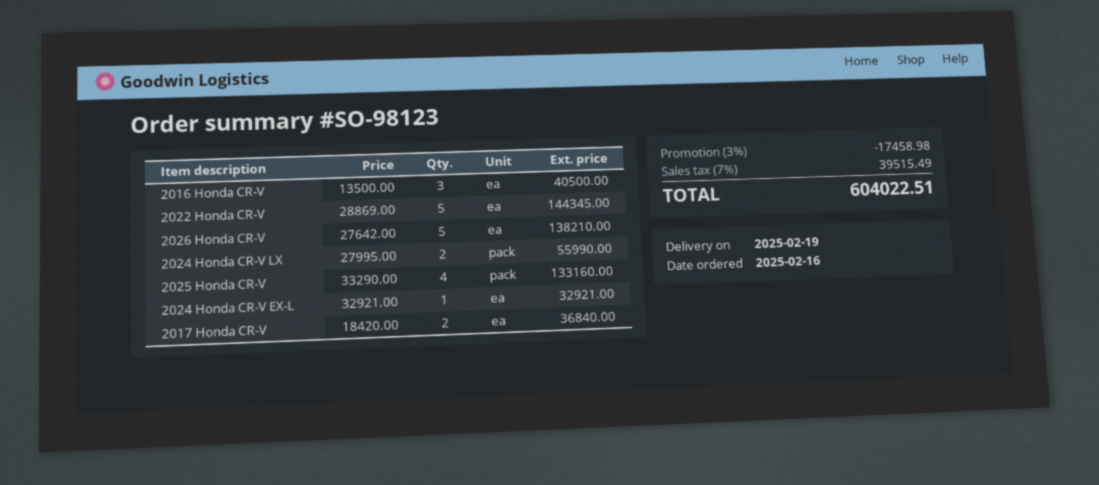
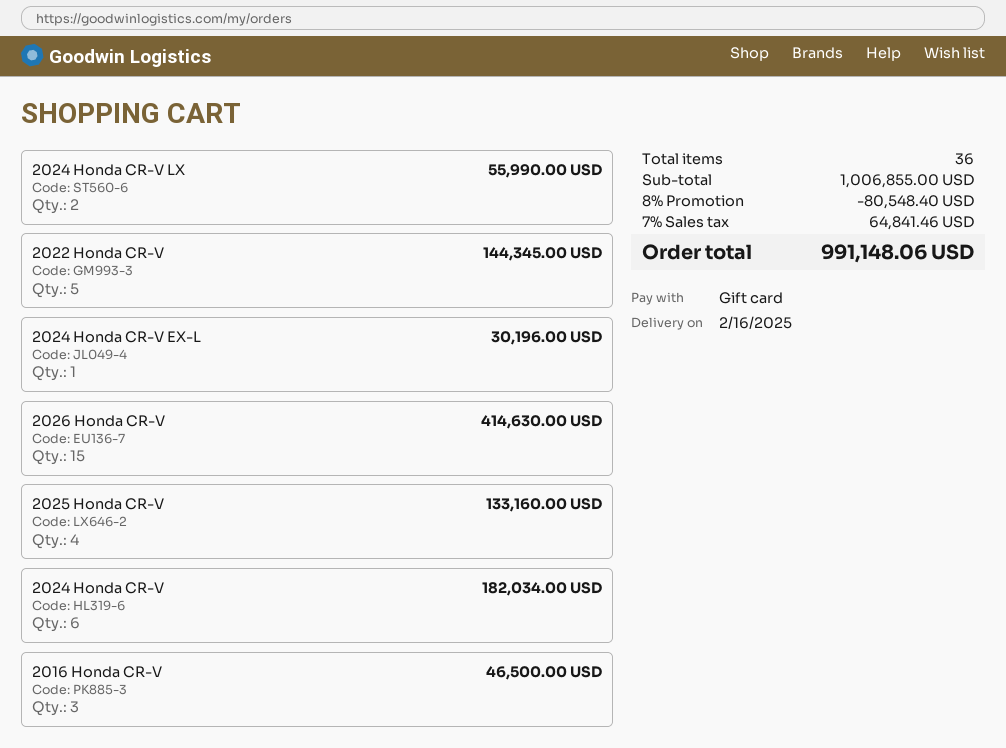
delivery date: 2025-02-19 -> 2025-02-16
2016 Honda CR-V: 3 for 40500.00 -> 3 for 46500.00
2026 Honda CR-V: 5 for 138210.00 -> 15 for 414630.00
2024 Honda CR-V EX-L: 1 for 32921.00 -> 1 for 30196.00
2017 Honda CR-V: 2 for 36840.00 -> none
2024 Honda CR-V: none -> 6 for 182034.00
discount: 3% = 17458.98 -> 8% = 80548.40
tax: 7% = 39515.49 -> 7% = 64841.46
total: 604022.51 -> 991148.06

